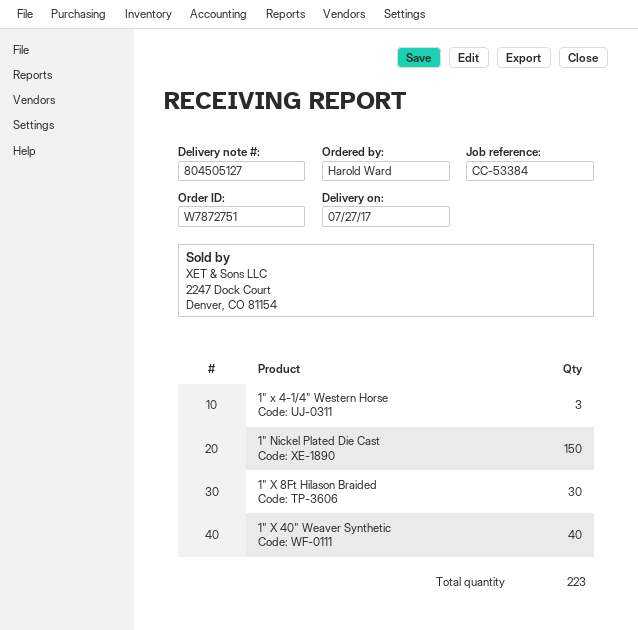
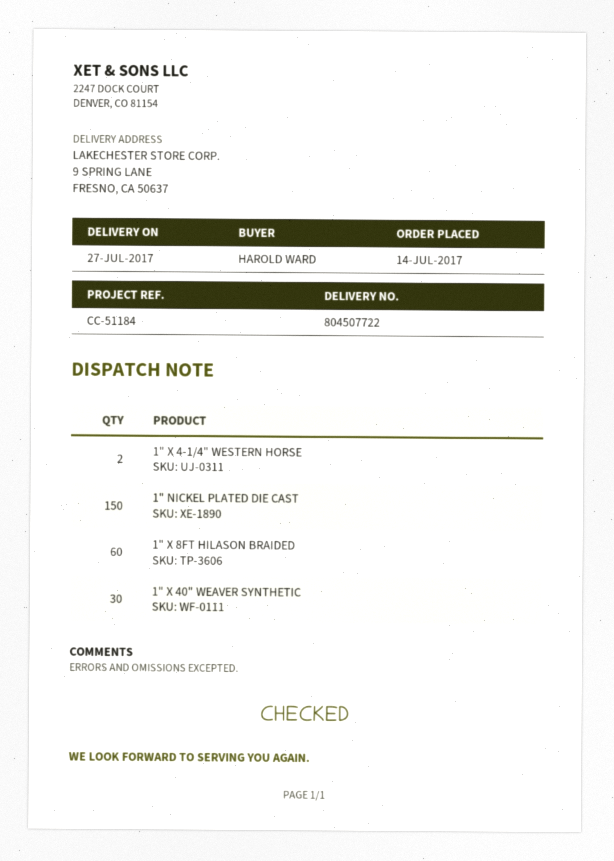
delivery note number: 804505127 -> 804507722
reference: CC-53384 -> CC-51184
1" x 4-1/4" Western Horse: 3 -> 2
1" X 8Ft Hilason Braided: 30 -> 60
1" X 40" Weaver Synthetic: 40 -> 30

